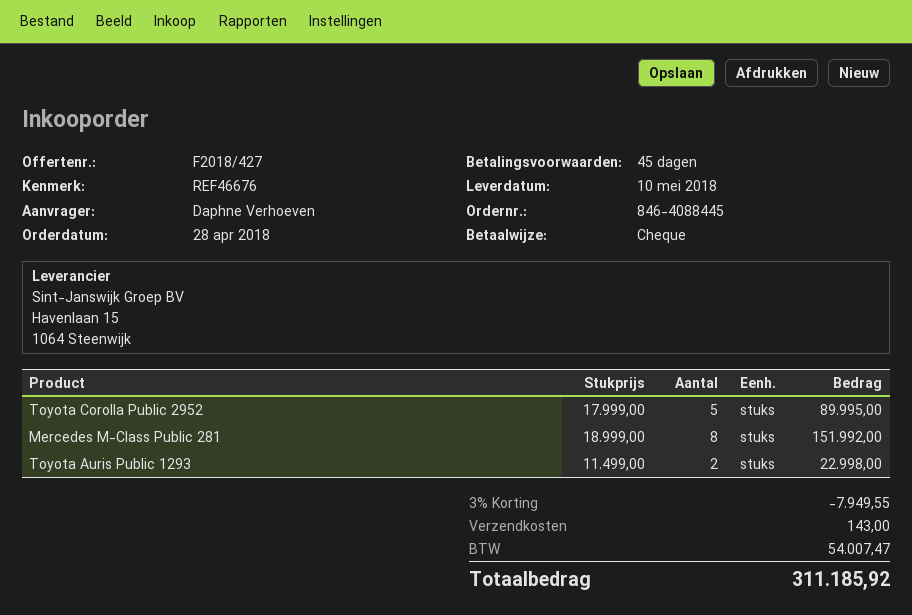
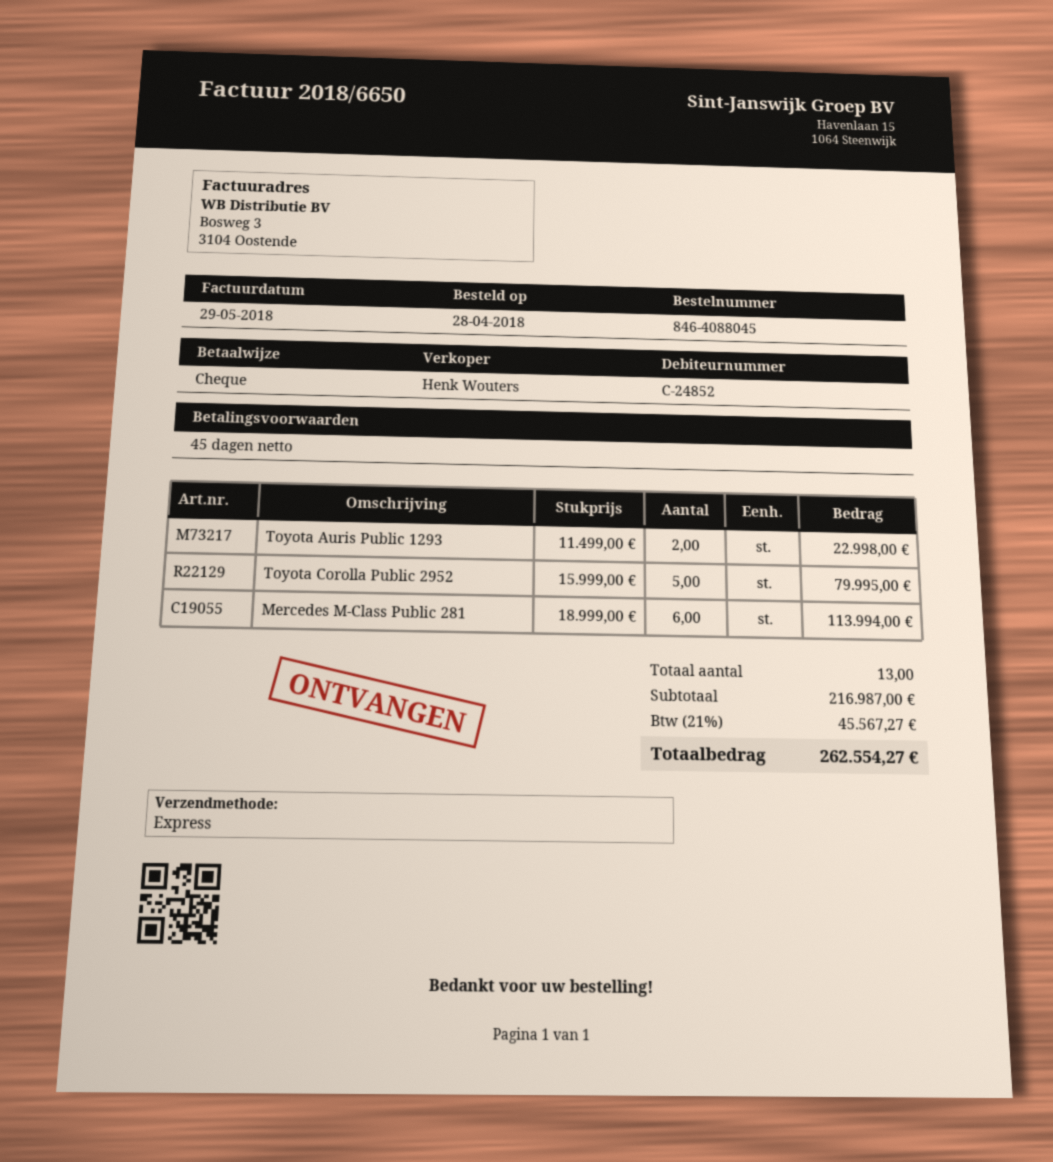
order number: 846-4088445 -> 846-4088045
Toyota Corolla Public 2952: 5 x 17999.00 = 89995.00 -> 5 x 15999.00 = 79995.00
Mercedes M-Class Public 281: 8 x 18999.00 = 151992.00 -> 6 x 18999.00 = 113994.00
discount: 3% = 7949.55 -> none
shipping: 143.00 -> none
tax: 54007.47 -> 45567.27
total: 311185.92 -> 262554.27

